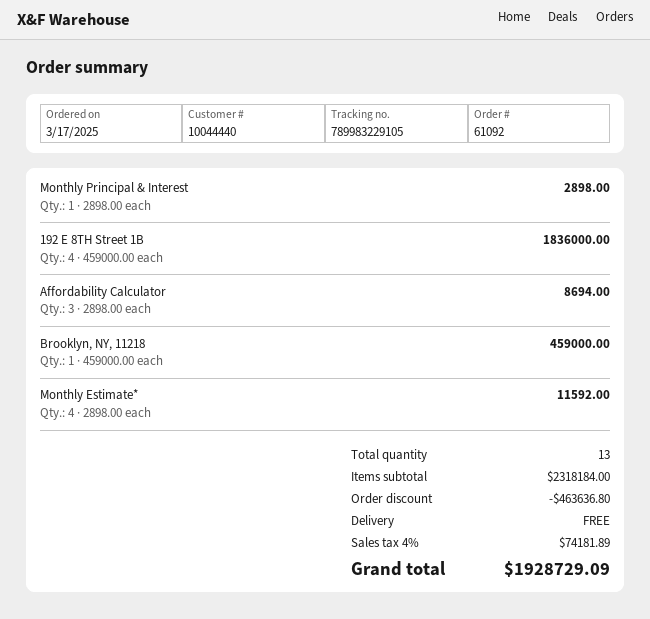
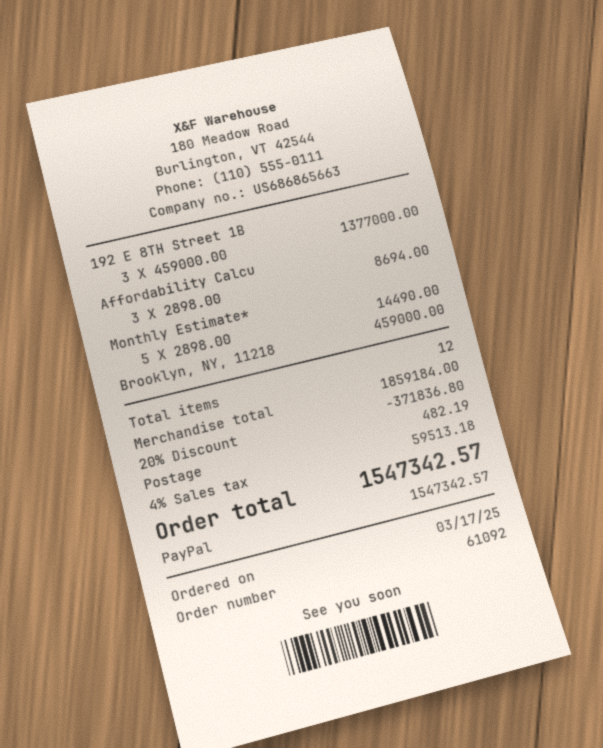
Monthly Principal & Interest: 1 x 2898.00 = 2898.00 -> none
192 E 8TH Street 1B: 4 x 459000.00 = 1836000.00 -> 3 x 459000.00 = 1377000.00
Monthly Estimate*: 4 x 2898.00 = 11592.00 -> 5 x 2898.00 = 14490.00
total quantity: 13 -> 12
subtotal: 2318184.00 -> 1859184.00
discount: 463636.80 -> 371836.80
shipping: 0.00 -> 482.19
tax: 4% = 74181.89 -> 4% = 59513.18
total: 1928729.09 -> 1547342.57

